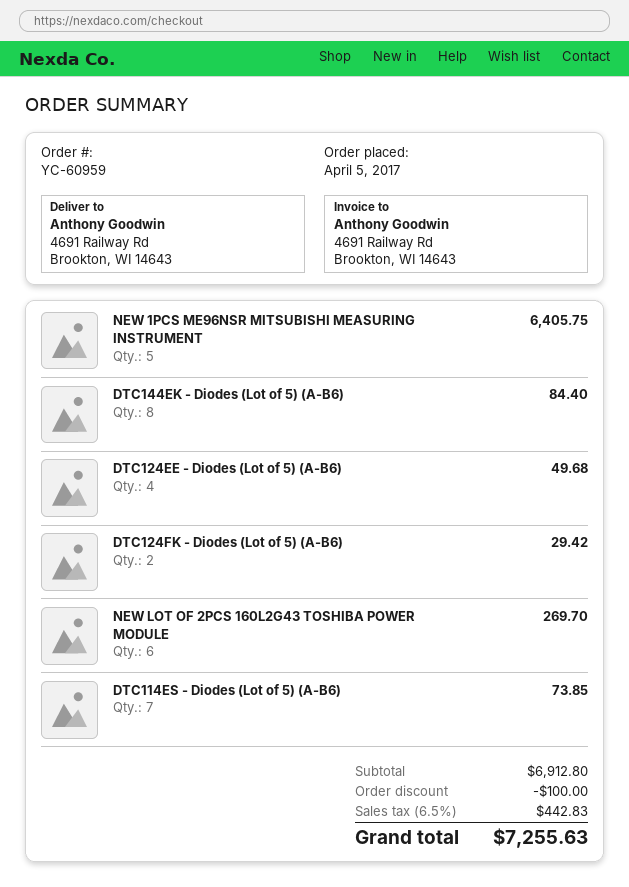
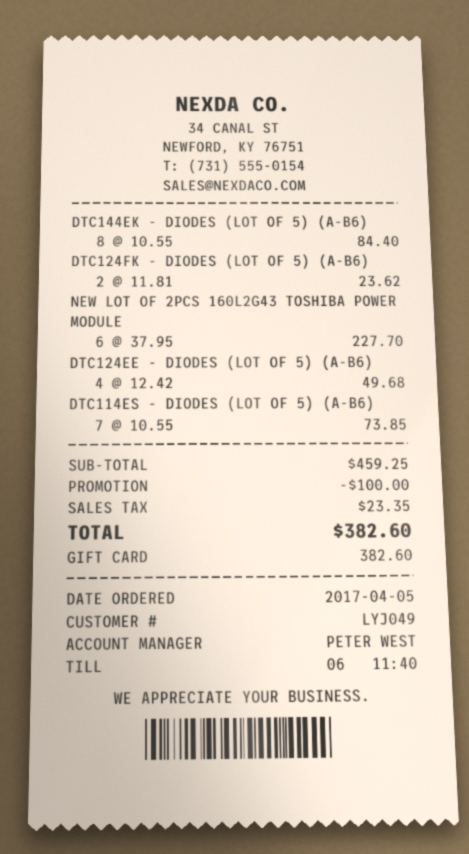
NEW 1PCS ME96NSR MITSUBISHI MEASURING INSTRUMENT: 5 for 6405.75 -> none
DTC124FK - Diodes (Lot of 5) (A-B6): 2 for 29.42 -> 2 for 23.62
NEW LOT OF 2PCS 160L2G43 TOSHIBA POWER MODULE: 6 for 269.70 -> 6 for 227.70
subtotal: 6912.80 -> 459.25
tax: 442.83 -> 23.35
total: 7255.63 -> 382.60

